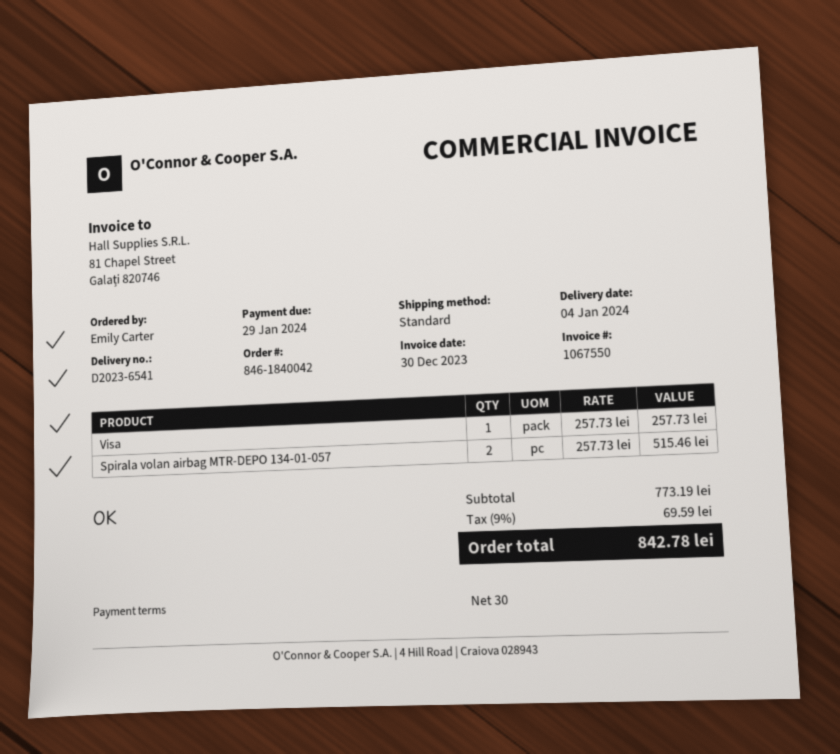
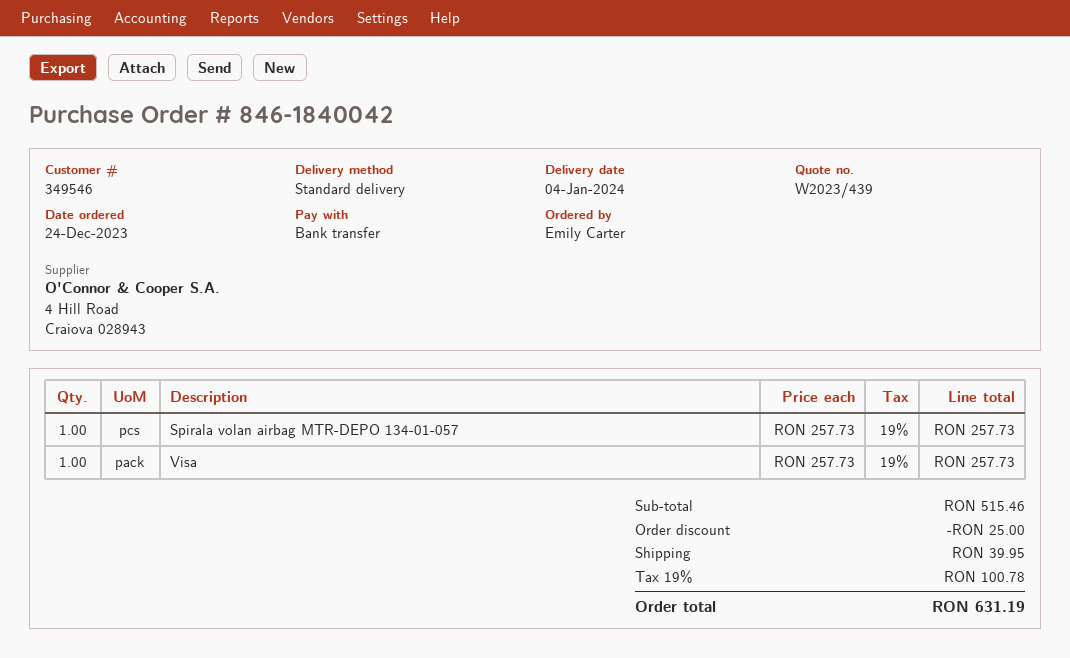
Spirala volan airbag MTR-DEPO 134-01-057: 2 x 257.73 = 515.46 -> 1 x 257.73 = 257.73
subtotal: 773.19 -> 515.46
discount: none -> 25.00
shipping: none -> 39.95
tax: 9% = 69.59 -> 19% = 100.78
total: 842.78 -> 631.19

